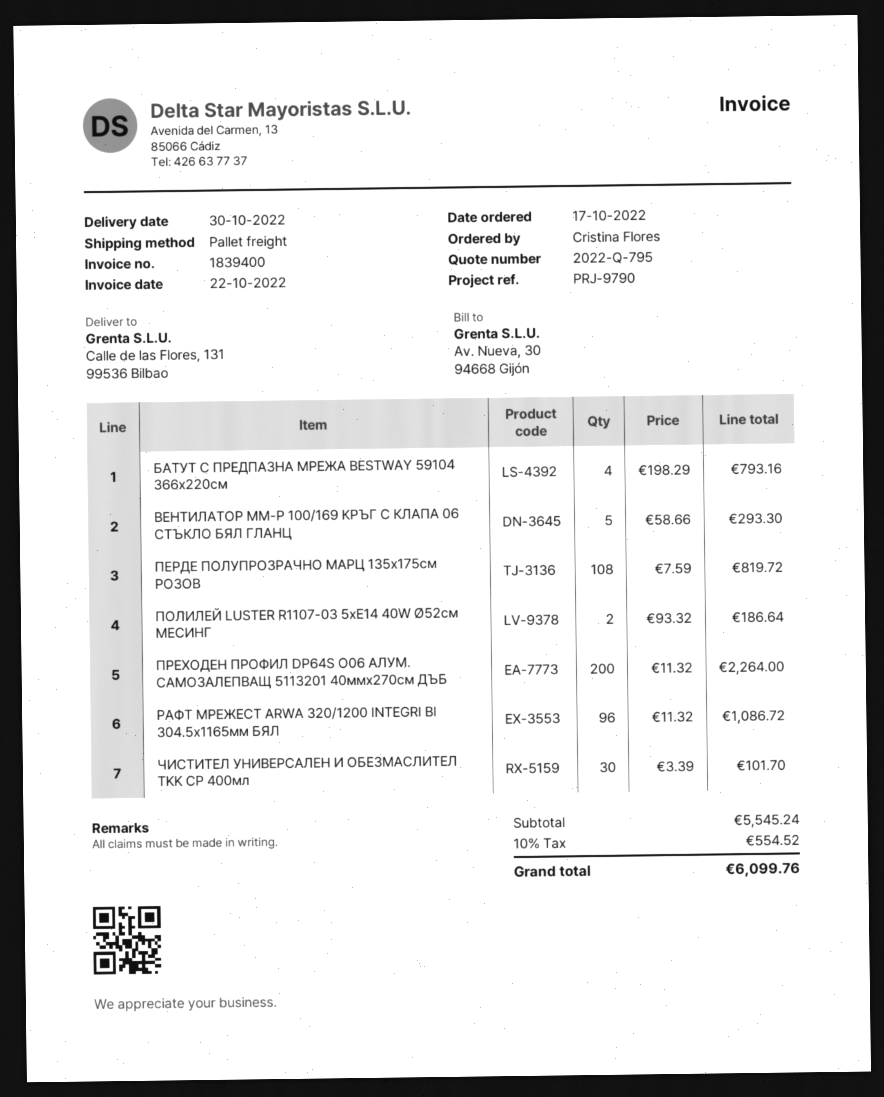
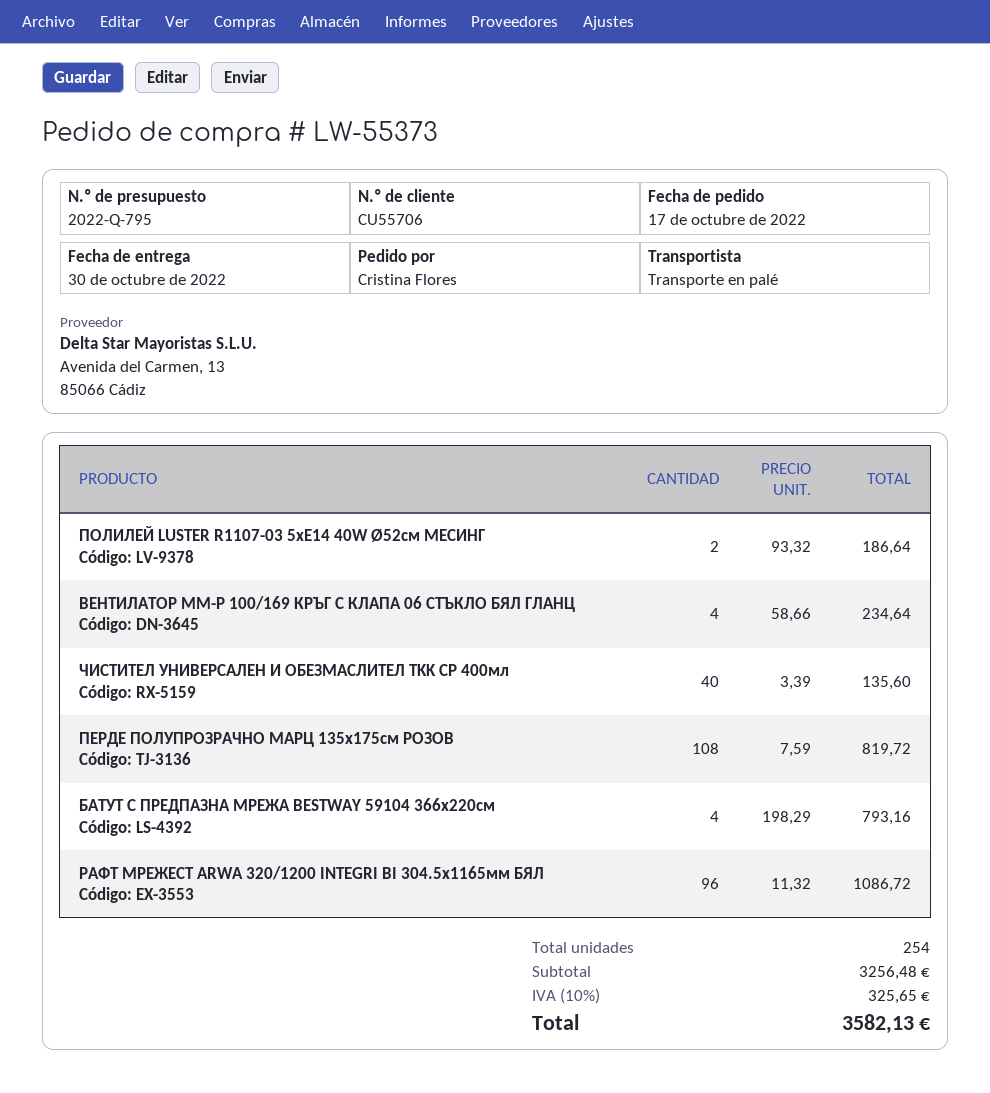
ВЕНТИЛАТОР ММ-Р 100/169 КРЪГ С КЛАПА 06 СТЪКЛО БЯЛ ГЛАНЦ: 5 x 58.66 = 293.30 -> 4 x 58.66 = 234.64
ПРЕХОДЕН ПРОФИЛ DP64S О06 АЛУМ. САМОЗАЛЕПВАЩ 5113201 40ммx270см ДЪБ: 200 x 11.32 = 2264.00 -> none
ЧИСТИТЕЛ УНИВЕРСАЛЕН И ОБЕЗМАСЛИТЕЛ TKK CP 400мл: 30 x 3.39 = 101.70 -> 40 x 3.39 = 135.60
subtotal: 5545.24 -> 3256.48
tax: 10% = 554.52 -> 10% = 325.65
total: 6099.76 -> 3582.13

